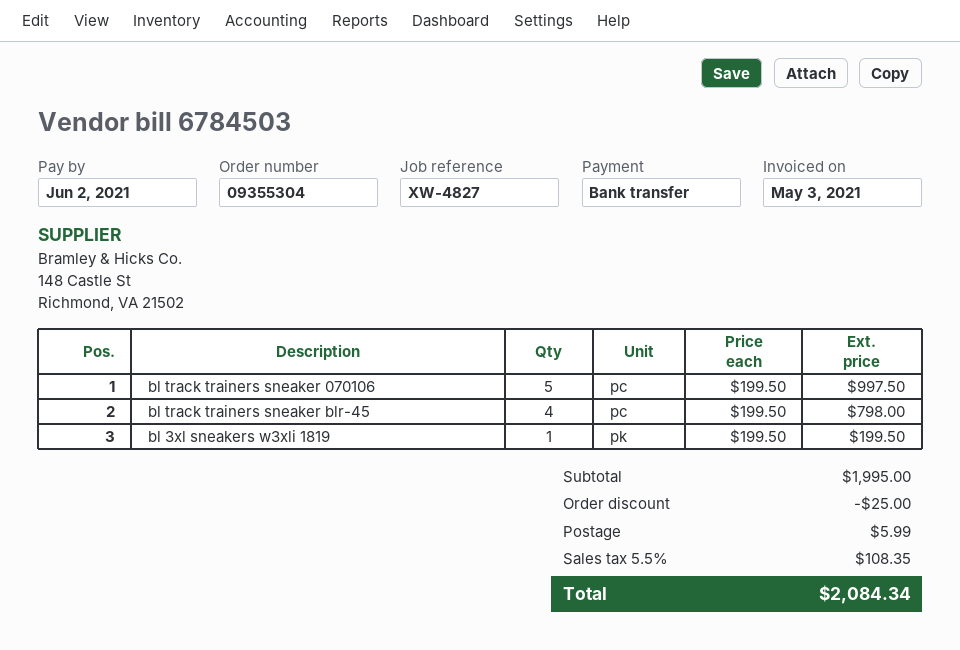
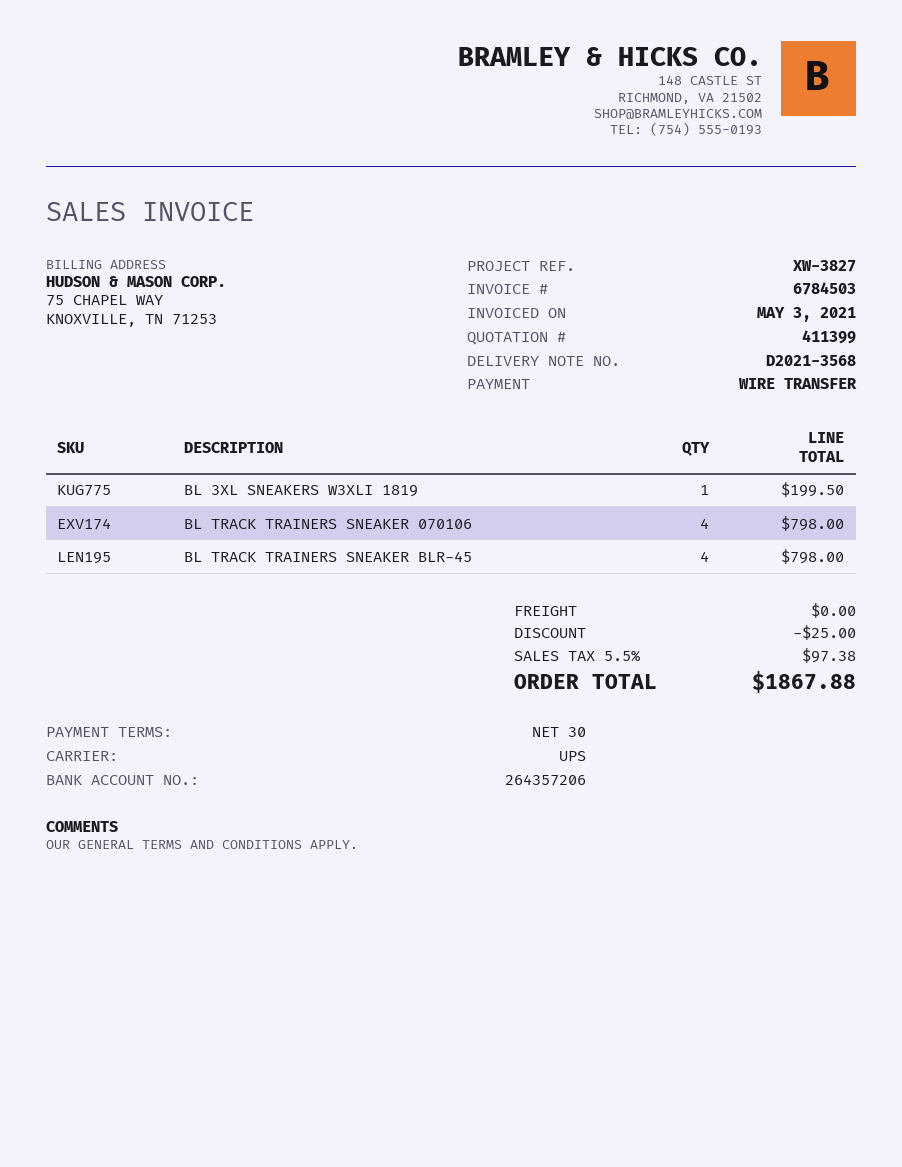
reference: XW-4827 -> XW-3827
bl track trainers sneaker 070106: 5 for 997.50 -> 4 for 798.00
shipping: 5.99 -> 0.00
tax: 5.5% = 108.35 -> 5.5% = 97.38
total: 2084.34 -> 1867.88

